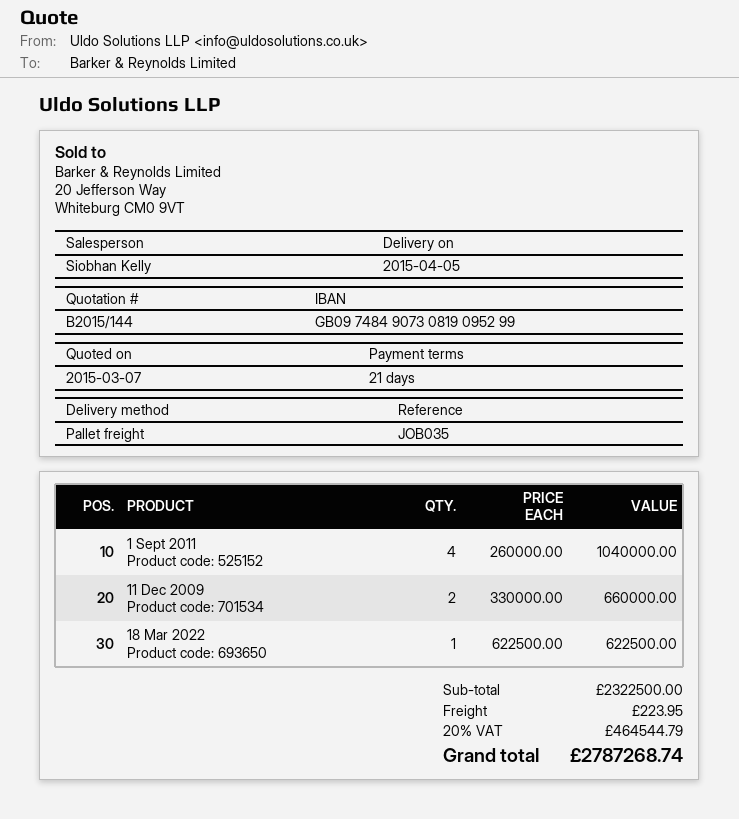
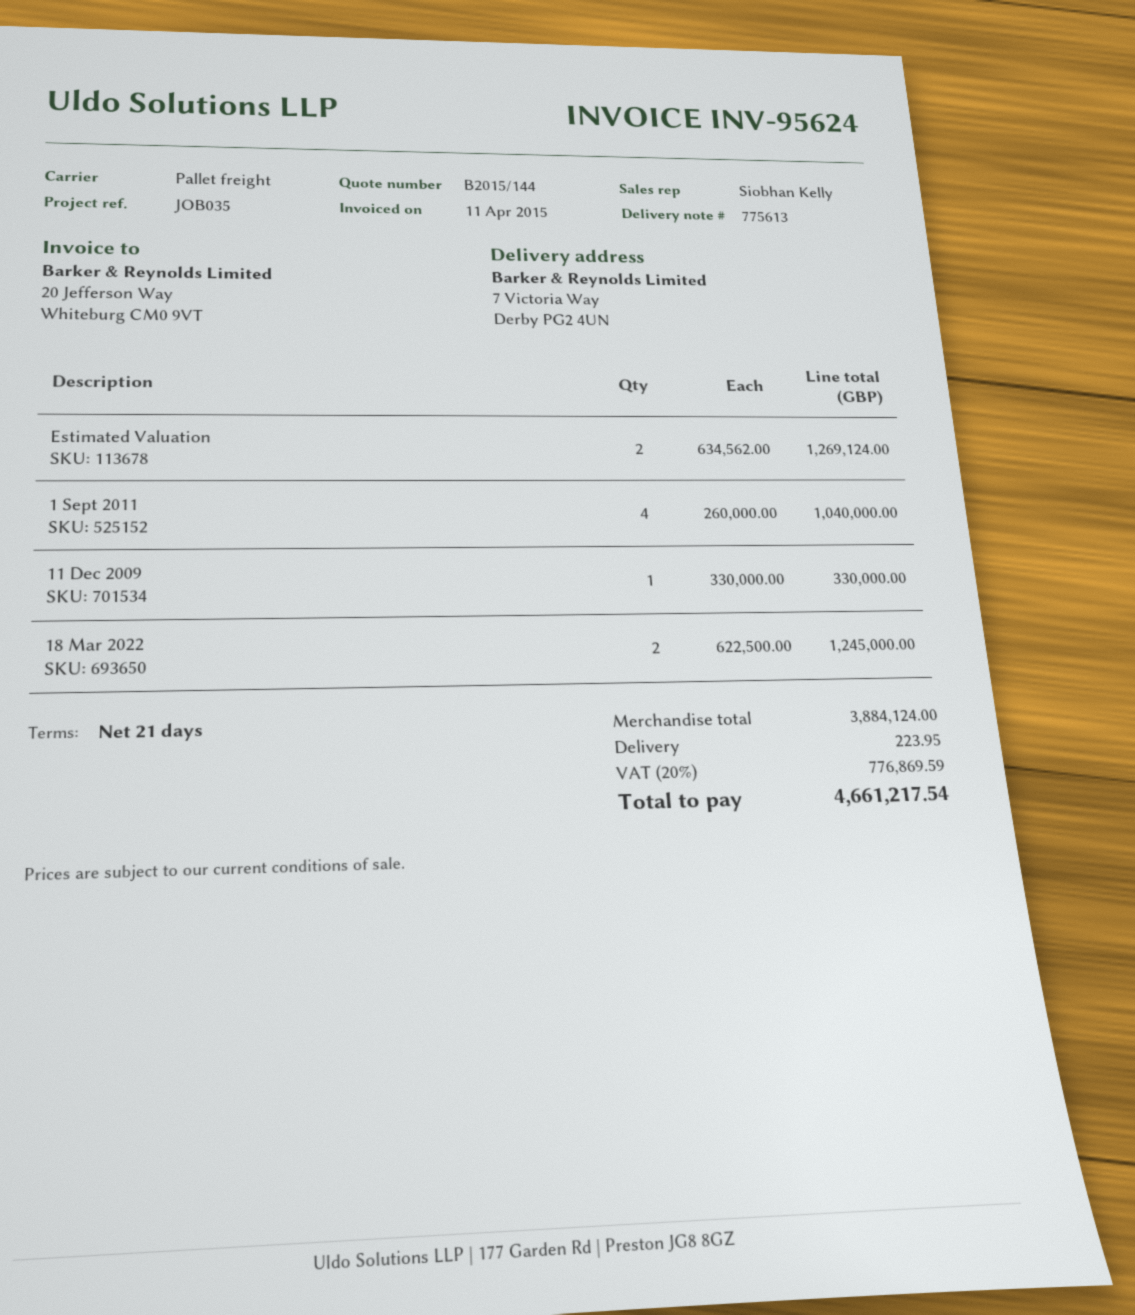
11 Dec 2009: 2 x 330000.00 = 660000.00 -> 1 x 330000.00 = 330000.00
18 Mar 2022: 1 x 622500.00 = 622500.00 -> 2 x 622500.00 = 1245000.00
Estimated Valuation: none -> 2 x 634562.00 = 1269124.00
subtotal: 2322500.00 -> 3884124.00
tax: 20% = 464544.79 -> 20% = 776869.59
total: 2787268.74 -> 4661217.54

